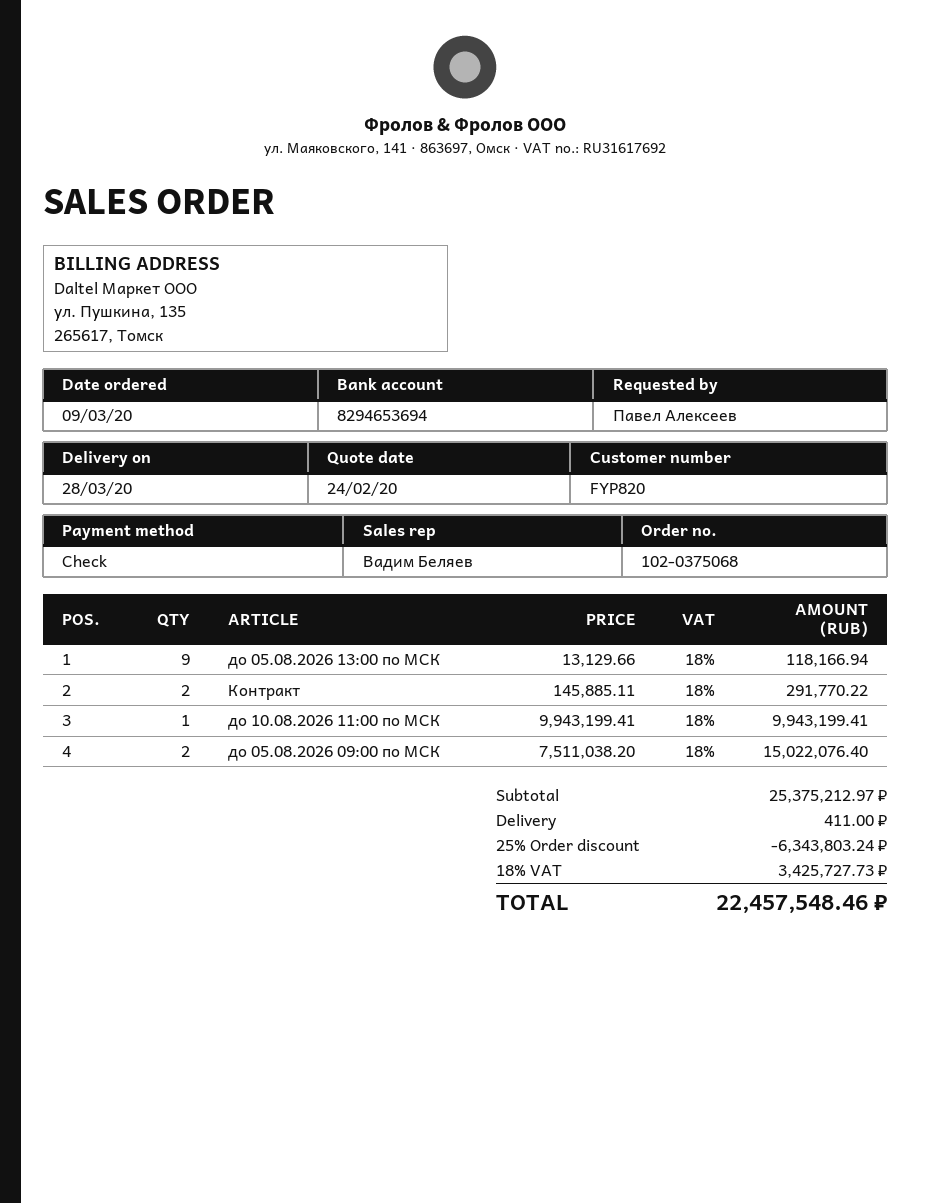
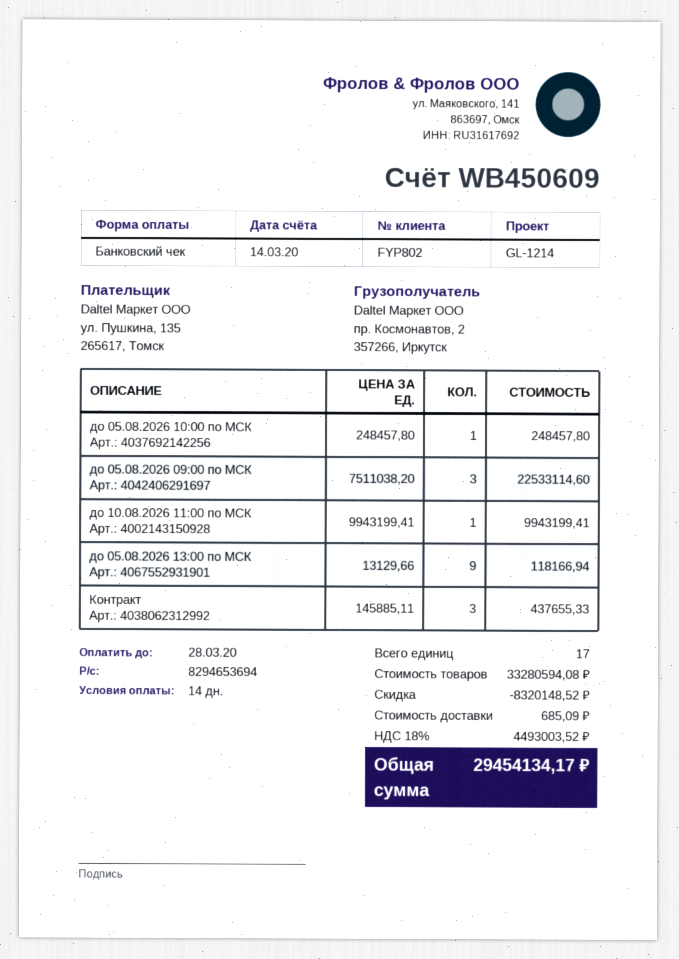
customer number: FYP820 -> FYP802
Контракт: 2 x 145885.11 = 291770.22 -> 3 x 145885.11 = 437655.33
до 05.08.2026 09:00 по МСК: 2 x 7511038.20 = 15022076.40 -> 3 x 7511038.20 = 22533114.60
до 05.08.2026 10:00 по МСК: none -> 1 x 248457.80 = 248457.80
subtotal: 25375212.97 -> 33280594.08
discount: 6343803.24 -> 8320148.52
shipping: 411.00 -> 685.09
tax: 18% = 3425727.73 -> 18% = 4493003.52
total: 22457548.46 -> 29454134.17

